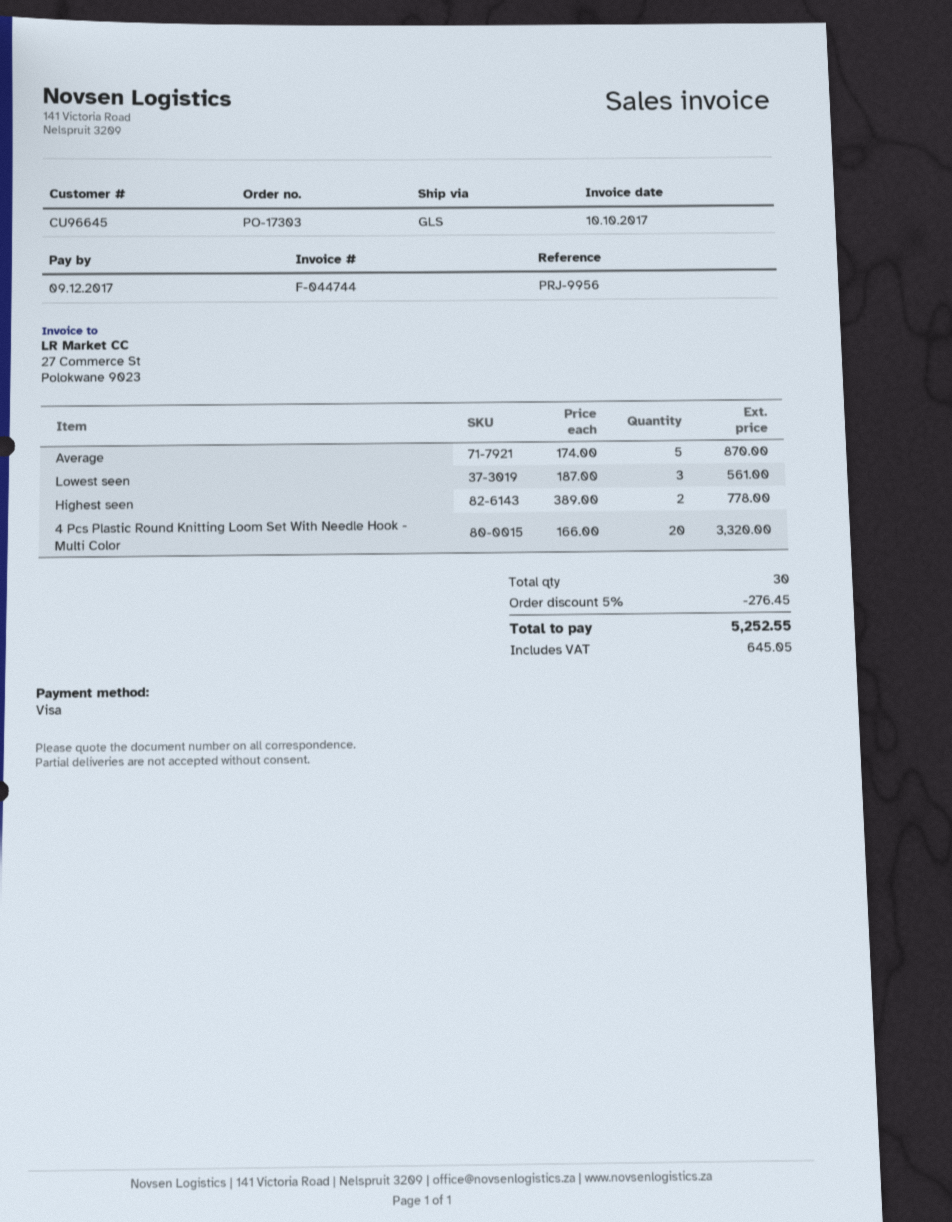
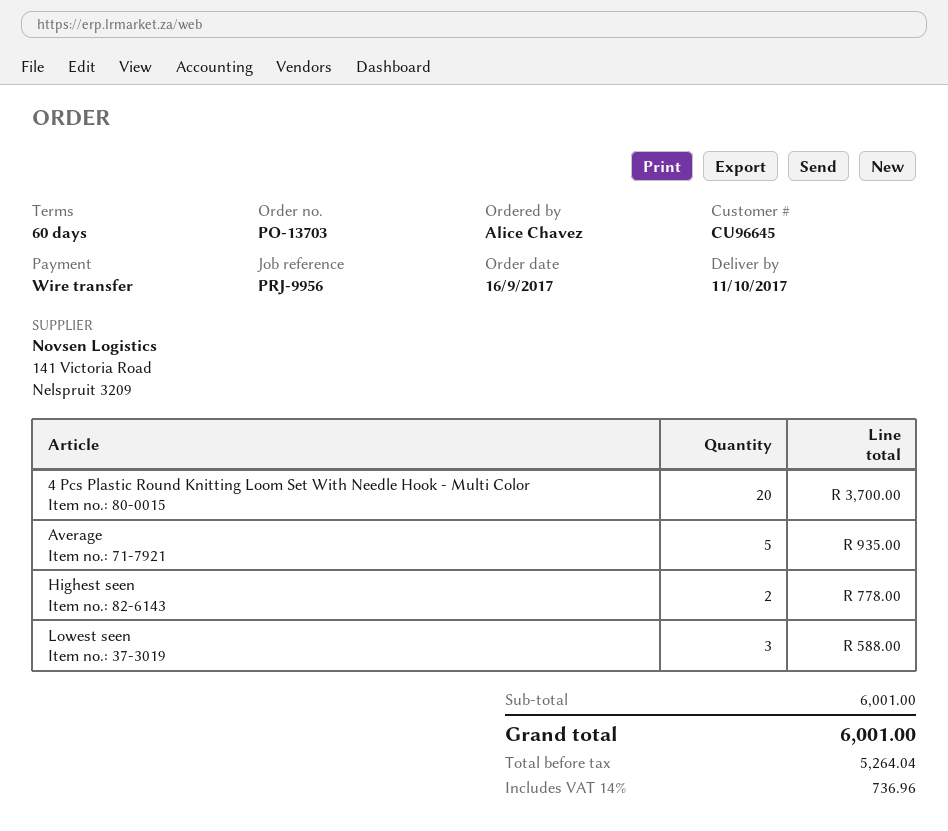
order number: PO-17303 -> PO-13703
payment method: Visa -> bank transfer
Average: 5 for 870.00 -> 5 for 935.00
Lowest seen: 3 for 561.00 -> 3 for 588.00
4 Pcs Plastic Round Knitting Loom Set With Needle Hook - Multi Color: 20 for 3320.00 -> 20 for 3700.00
discount: 5% = 276.45 -> none
tax: 645.05 -> 736.96
total: 5252.55 -> 6001.00

